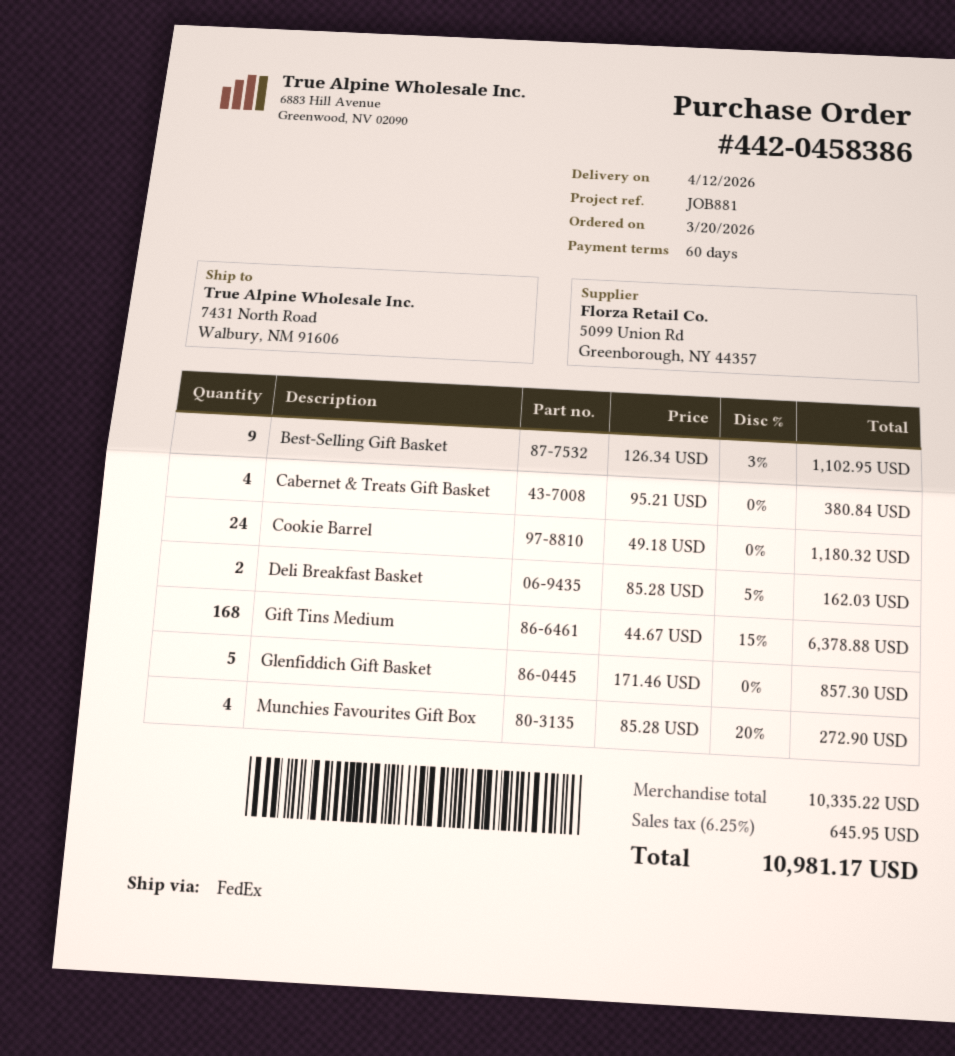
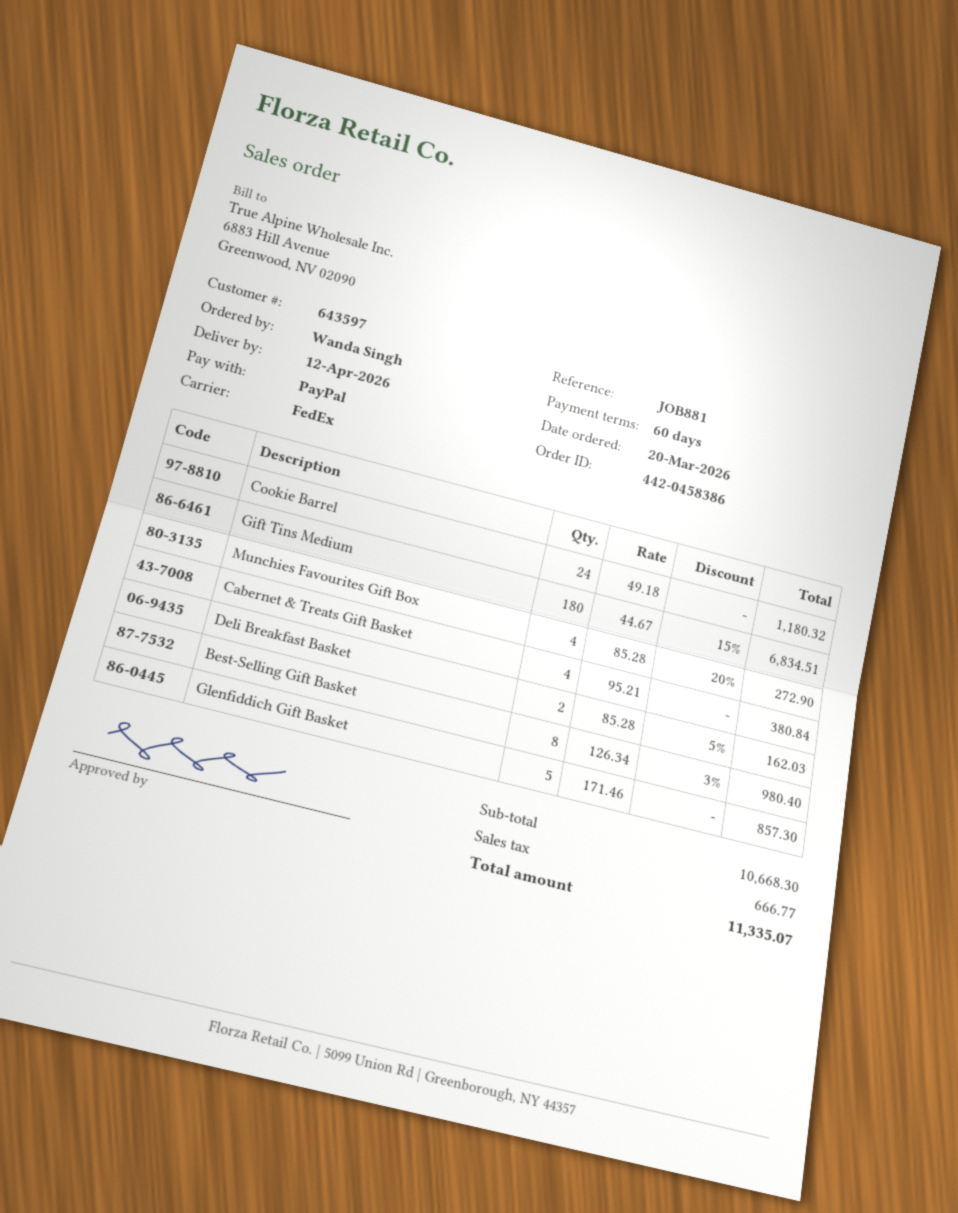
Best-Selling Gift Basket: 9 x 126.34 - 3% = 1102.95 -> 8 x 126.34 - 3% = 980.40
Gift Tins Medium: 168 x 44.67 - 15% = 6378.88 -> 180 x 44.67 - 15% = 6834.51
subtotal: 10335.22 -> 10668.30
tax: 645.95 -> 666.77
total: 10981.17 -> 11335.07

